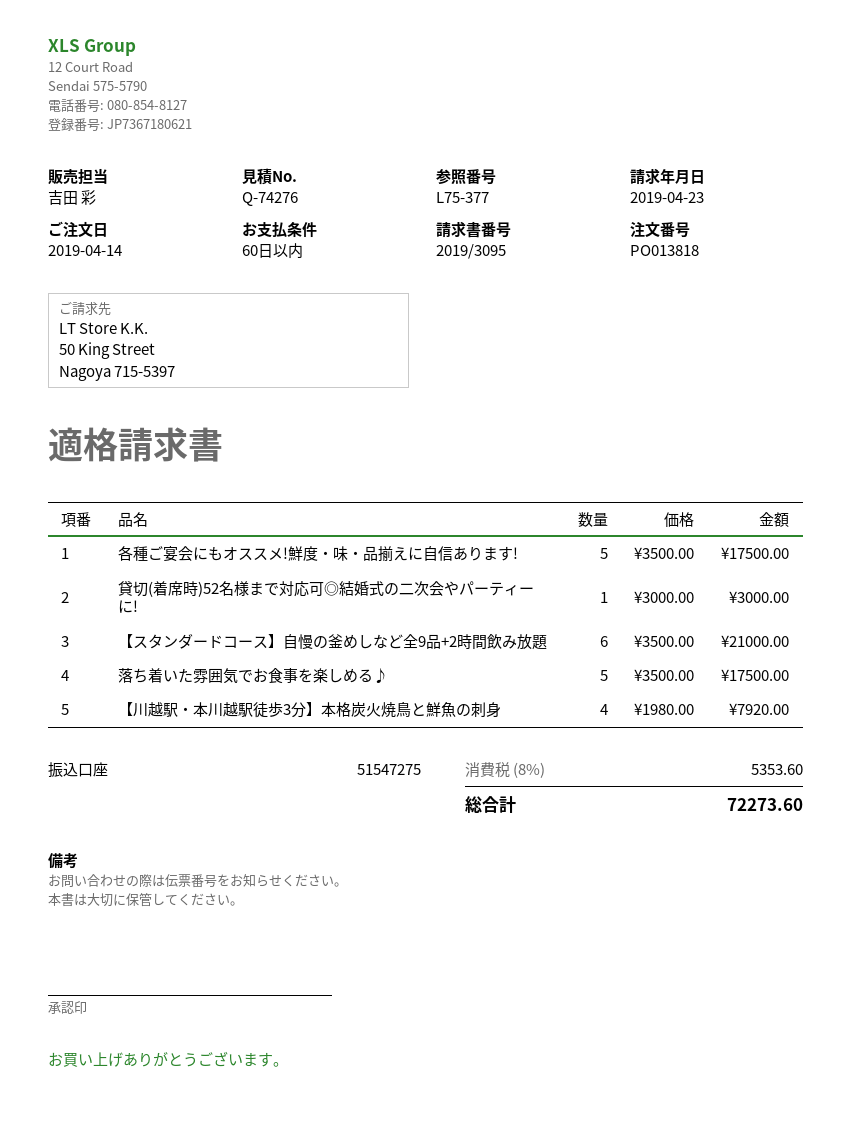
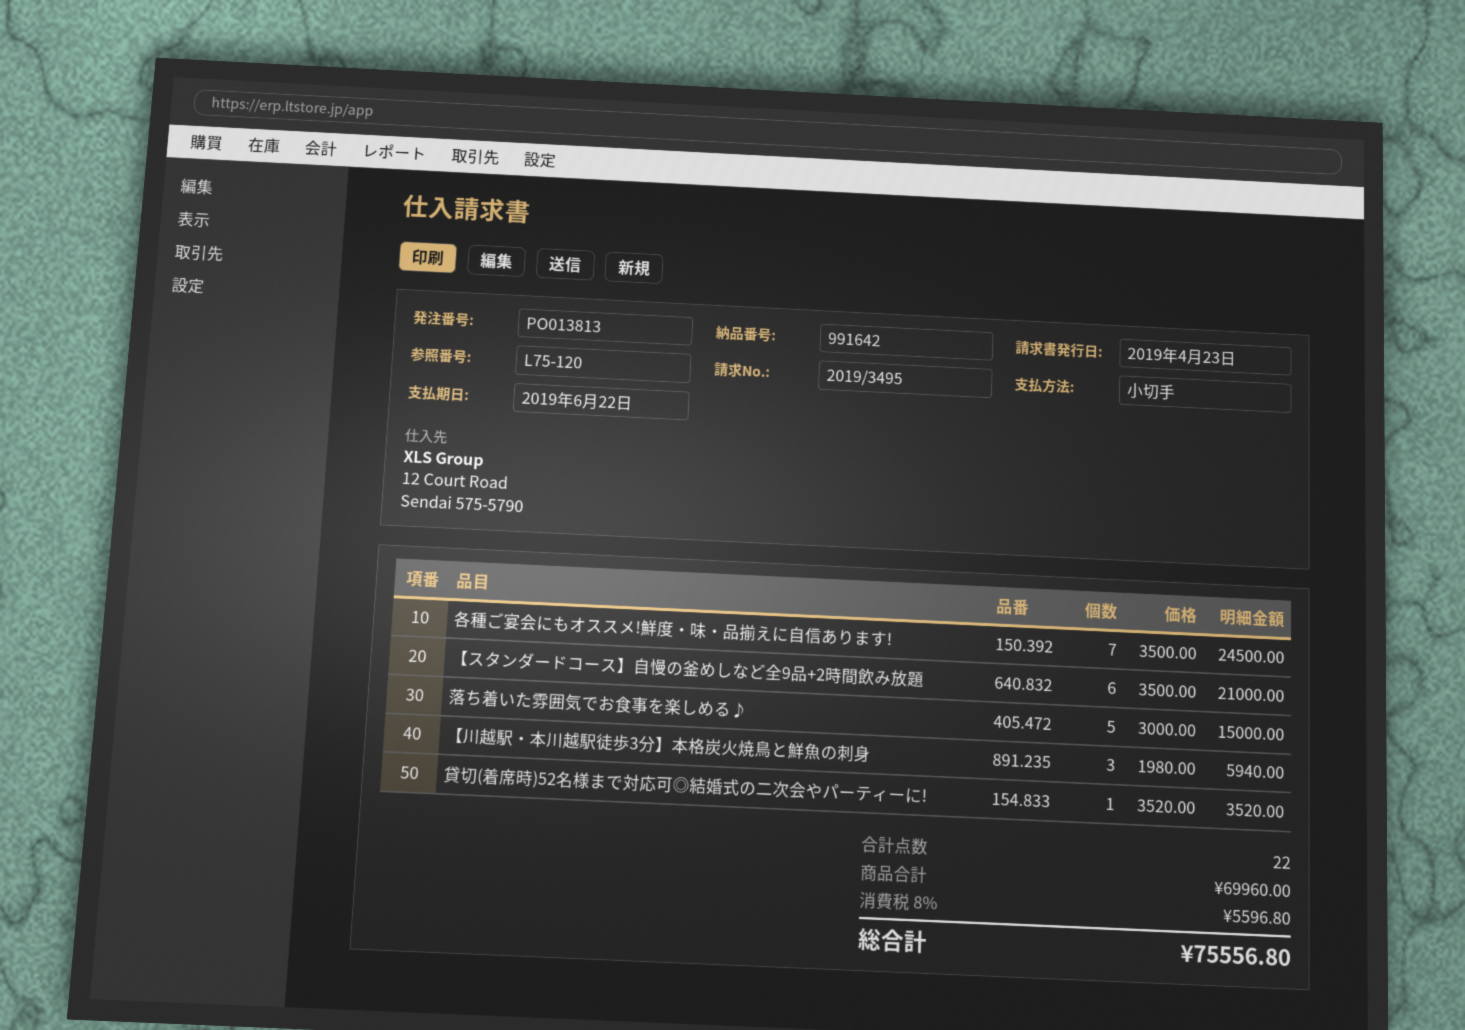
order number: PO013818 -> PO013813
invoice number: 2019/3095 -> 2019/3495
reference: L75-377 -> L75-120
各種ご宴会にもオススメ!鮮度・味・品揃えに自信あります!: 5 x 3500.00 = 17500.00 -> 7 x 3500.00 = 24500.00
貸切(着席時)52名様まで対応可◎結婚式の二次会やパーティーに!: 1 x 3000.00 = 3000.00 -> 1 x 3520.00 = 3520.00
落ち着いた雰囲気でお食事を楽しめる♪: 5 x 3500.00 = 17500.00 -> 5 x 3000.00 = 15000.00
【川越駅・本川越駅徒歩3分】本格炭火焼鳥と鮮魚の刺身: 4 x 1980.00 = 7920.00 -> 3 x 1980.00 = 5940.00
tax: 8% = 5353.60 -> 8% = 5596.80
total: 72273.60 -> 75556.80

